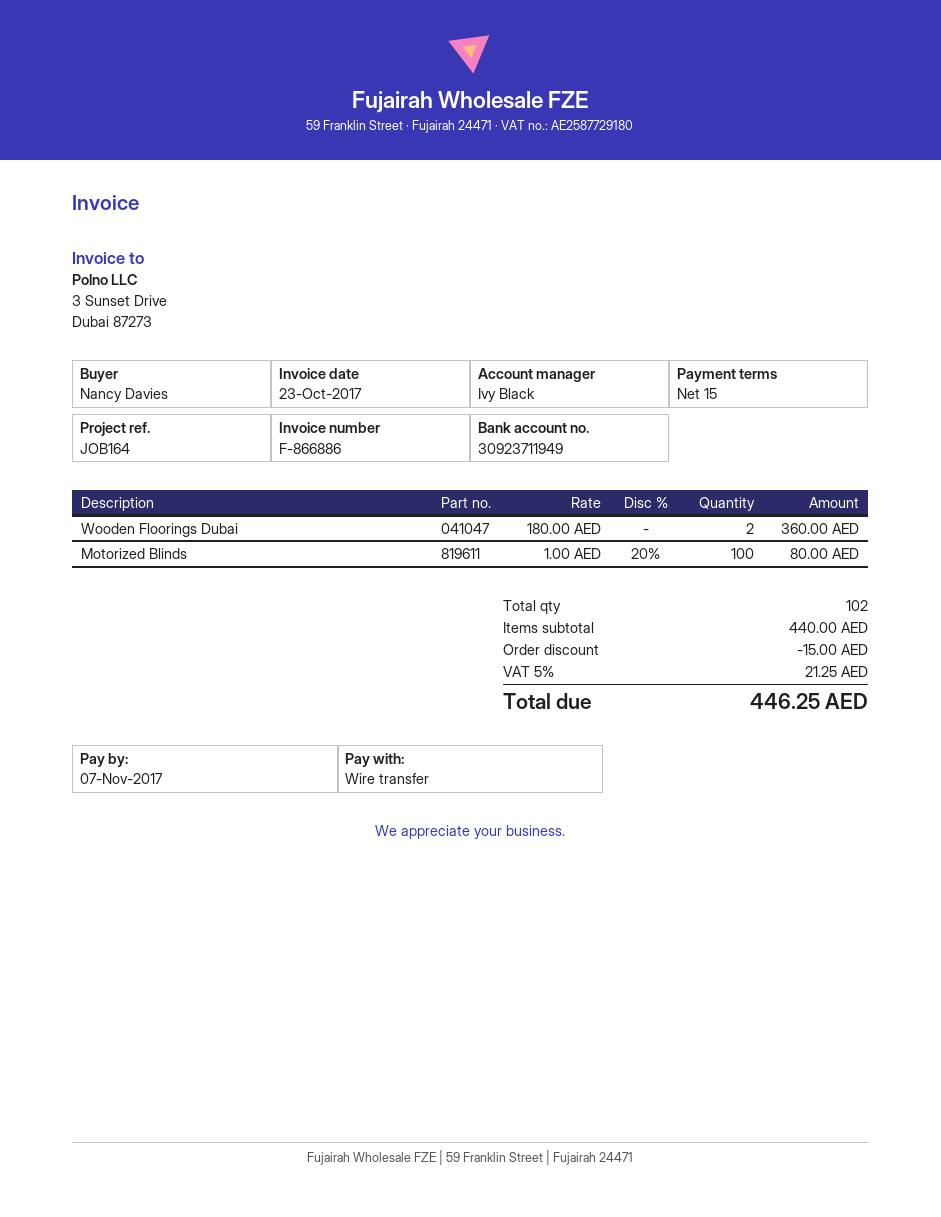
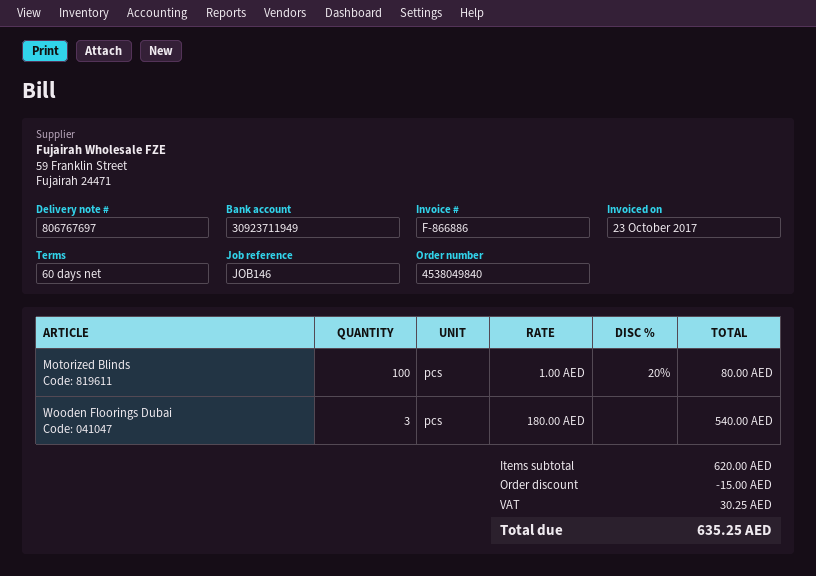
payment terms: 15 days -> 60 days
reference: JOB164 -> JOB146
Wooden Floorings Dubai: 2 x 180.00 = 360.00 -> 3 x 180.00 = 540.00
subtotal: 440.00 -> 620.00
tax: 21.25 -> 30.25
total: 446.25 -> 635.25

